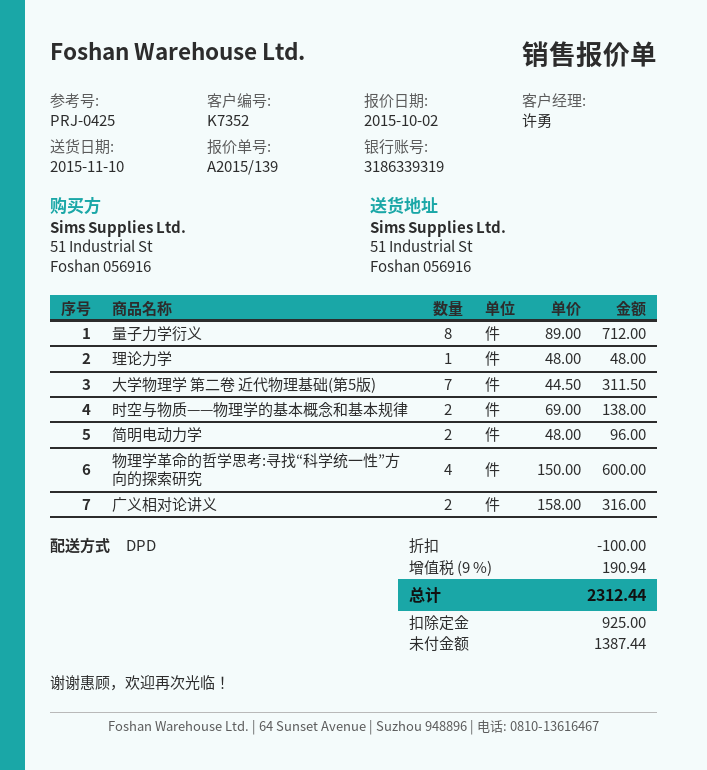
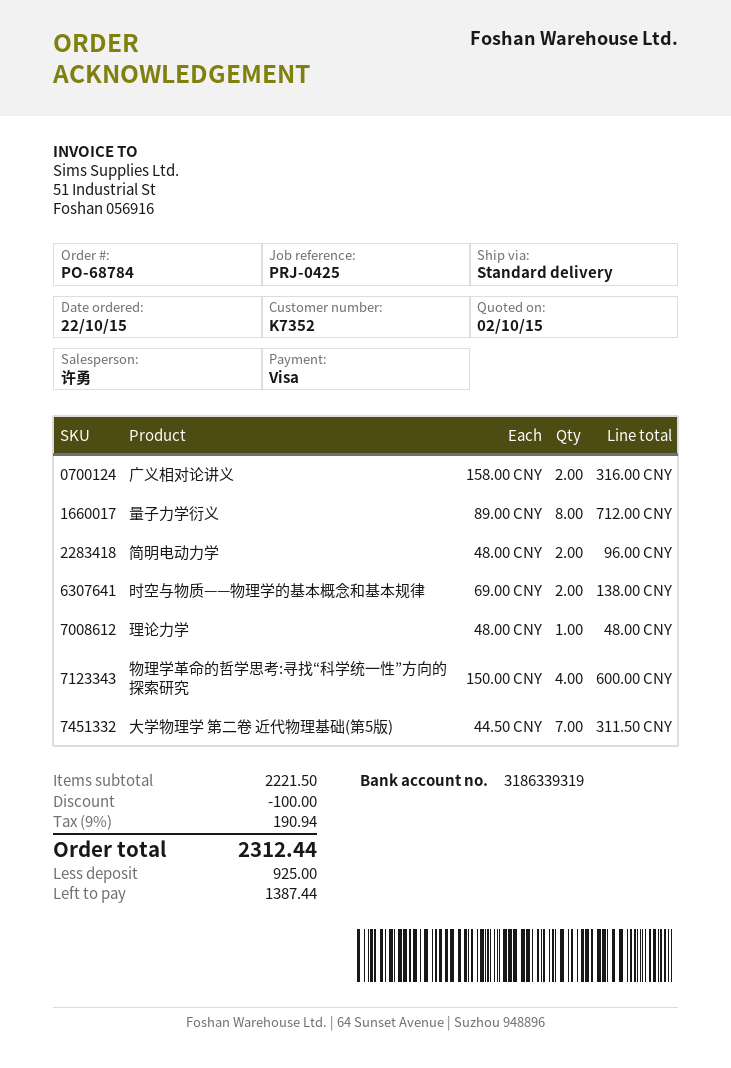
shipping method: DPD -> standard

